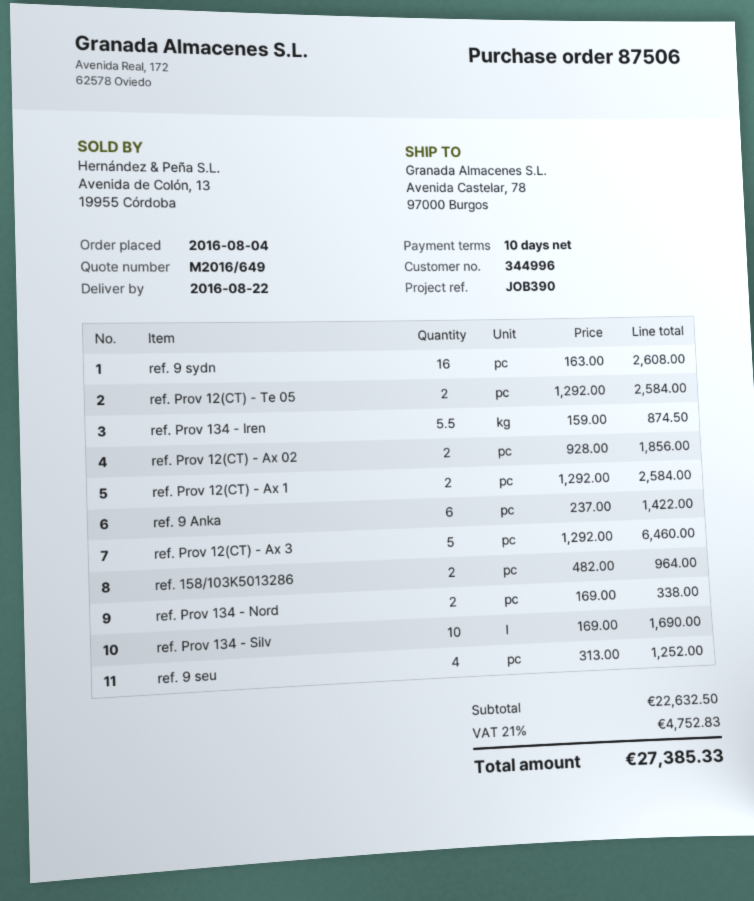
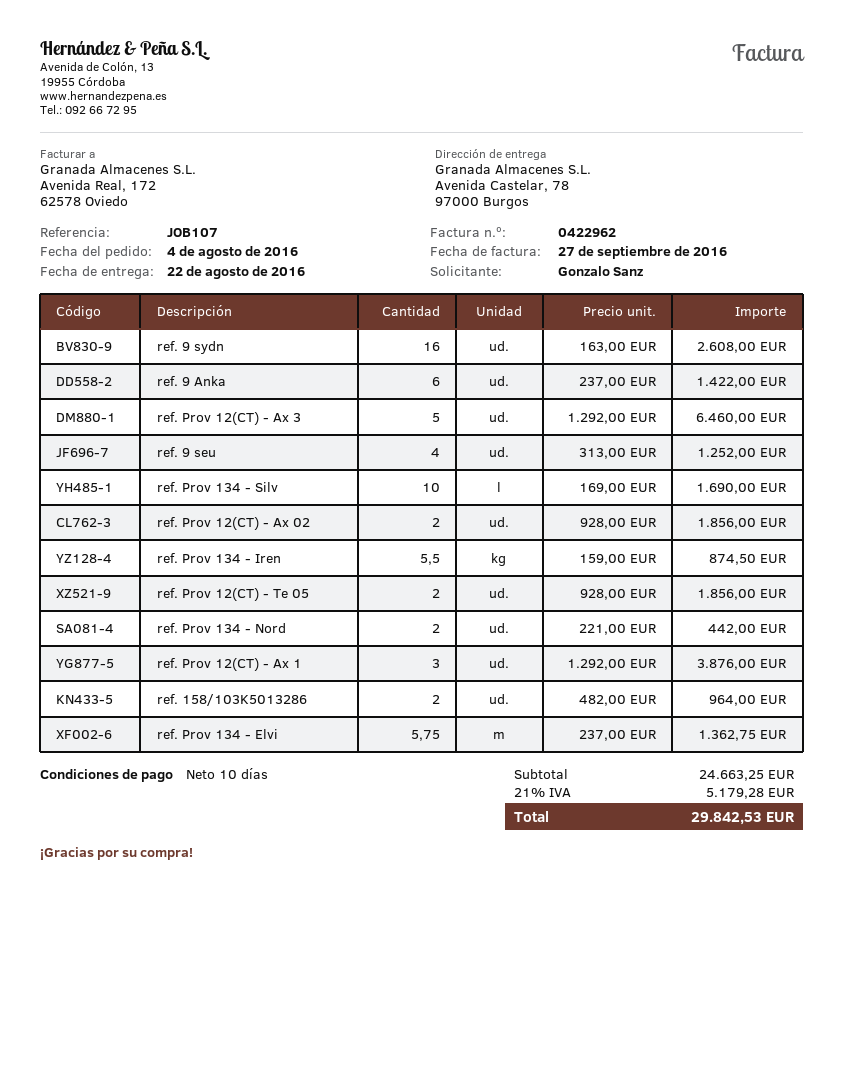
reference: JOB390 -> JOB107
ref. Prov 12(CT) - Te 05: 2 x 1292.00 = 2584.00 -> 2 x 928.00 = 1856.00
ref. Prov 12(CT) - Ax 1: 2 x 1292.00 = 2584.00 -> 3 x 1292.00 = 3876.00
ref. Prov 134 - Nord: 2 x 169.00 = 338.00 -> 2 x 221.00 = 442.00
ref. Prov 134 - Elvi: none -> 5.75 x 237.00 = 1362.75
subtotal: 22632.50 -> 24663.25
tax: 21% = 4752.83 -> 21% = 5179.28
total: 27385.33 -> 29842.53

